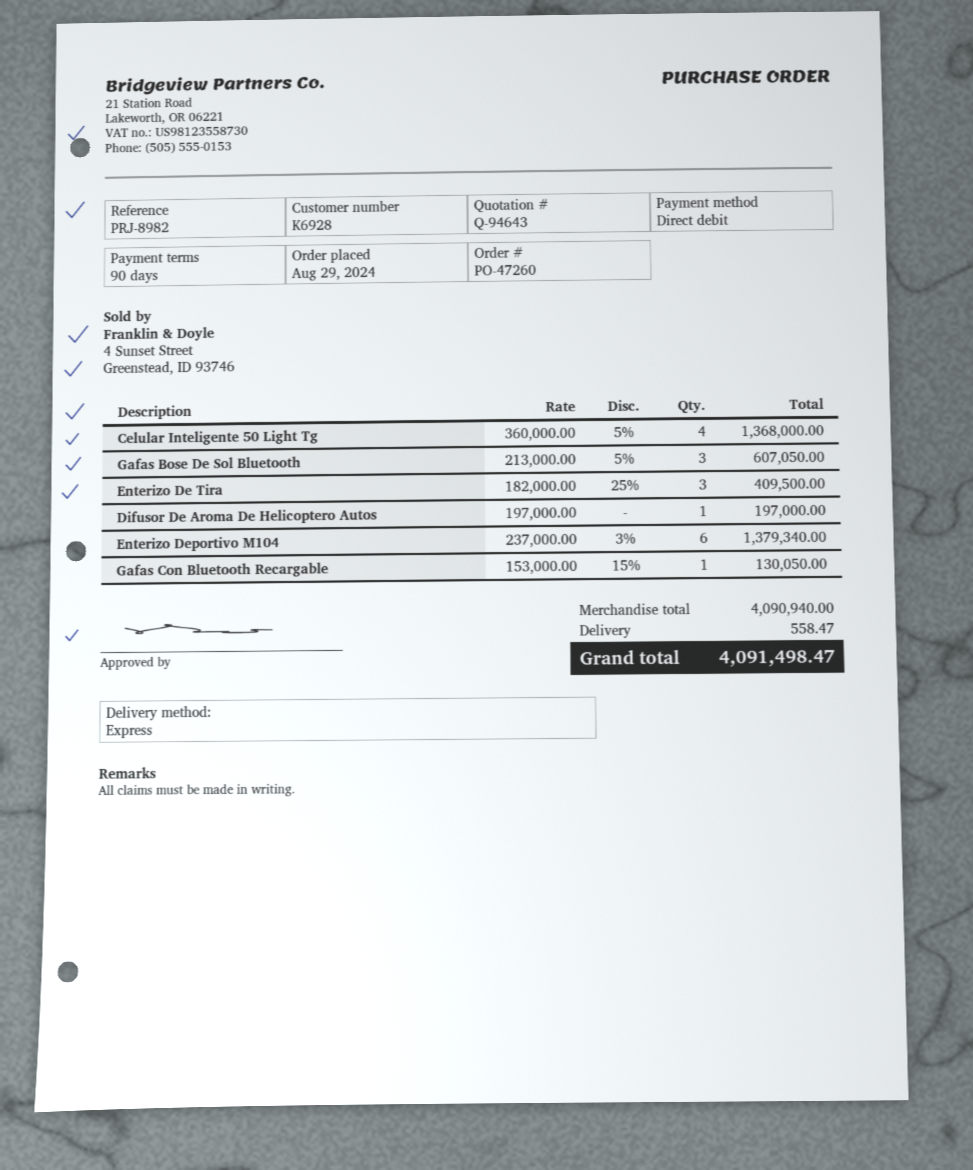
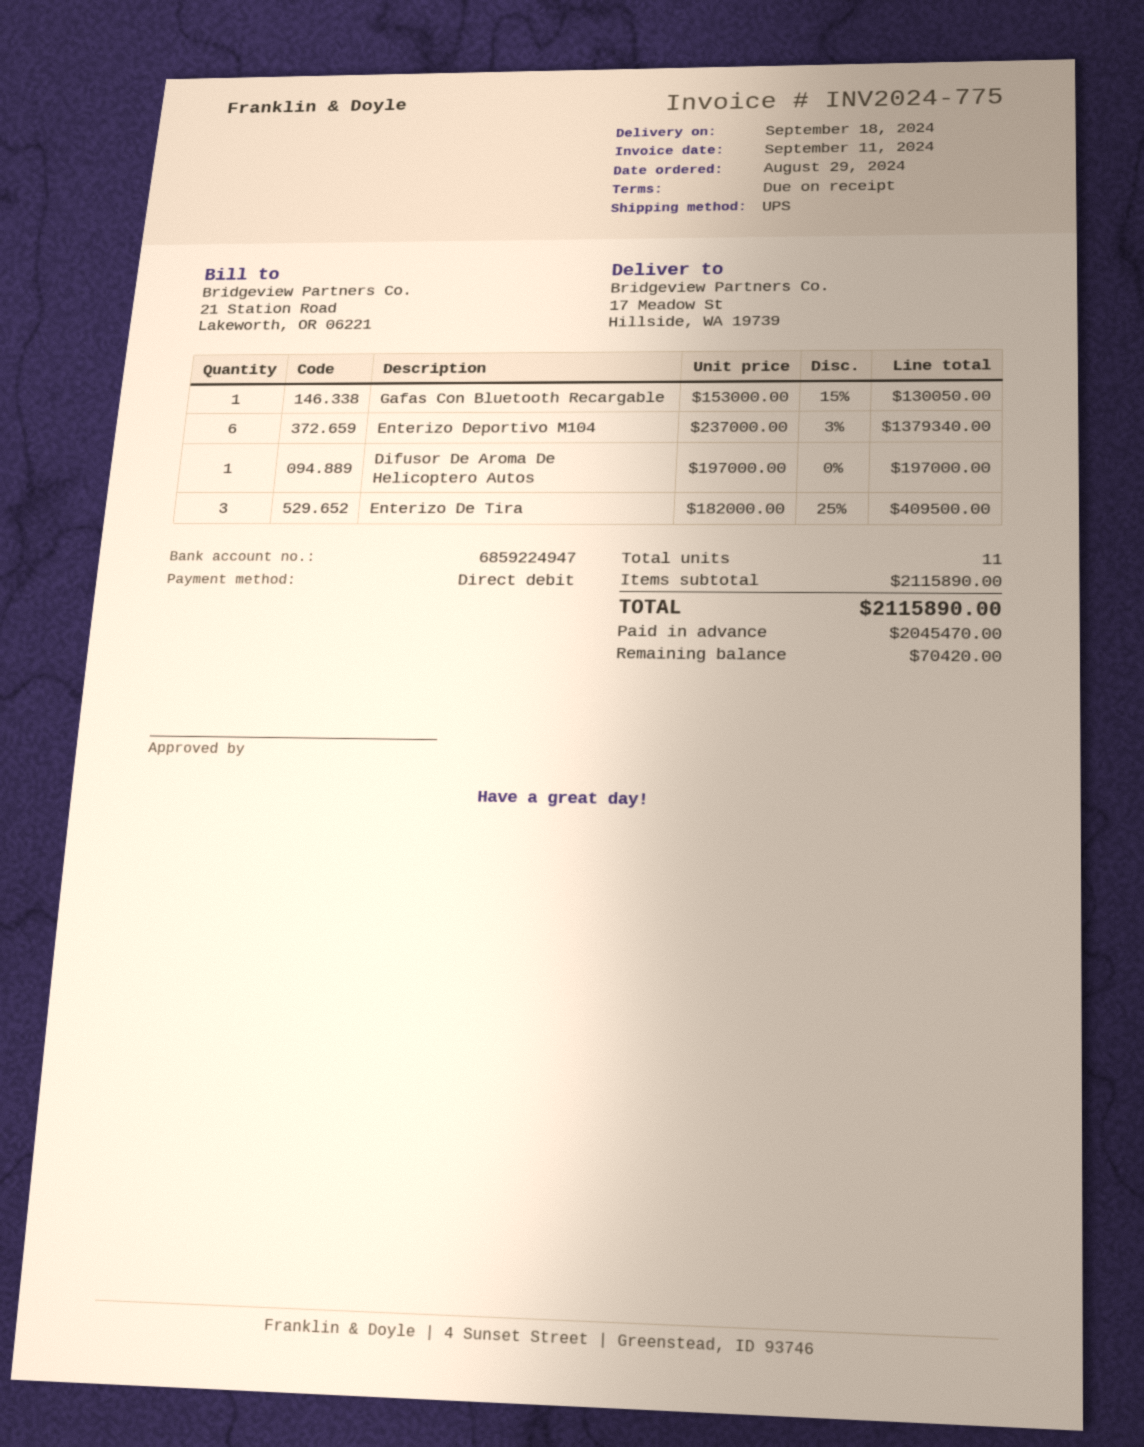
payment terms: 90 days -> on receipt
shipping method: express -> UPS
Celular Inteligente 50 Light Tg: 4 x 360000.00 - 5% = 1368000.00 -> none
Gafas Bose De Sol Bluetooth: 3 x 213000.00 - 5% = 607050.00 -> none
subtotal: 4090940.00 -> 2115890.00
shipping: 558.47 -> none
total: 4091498.47 -> 2115890.00

